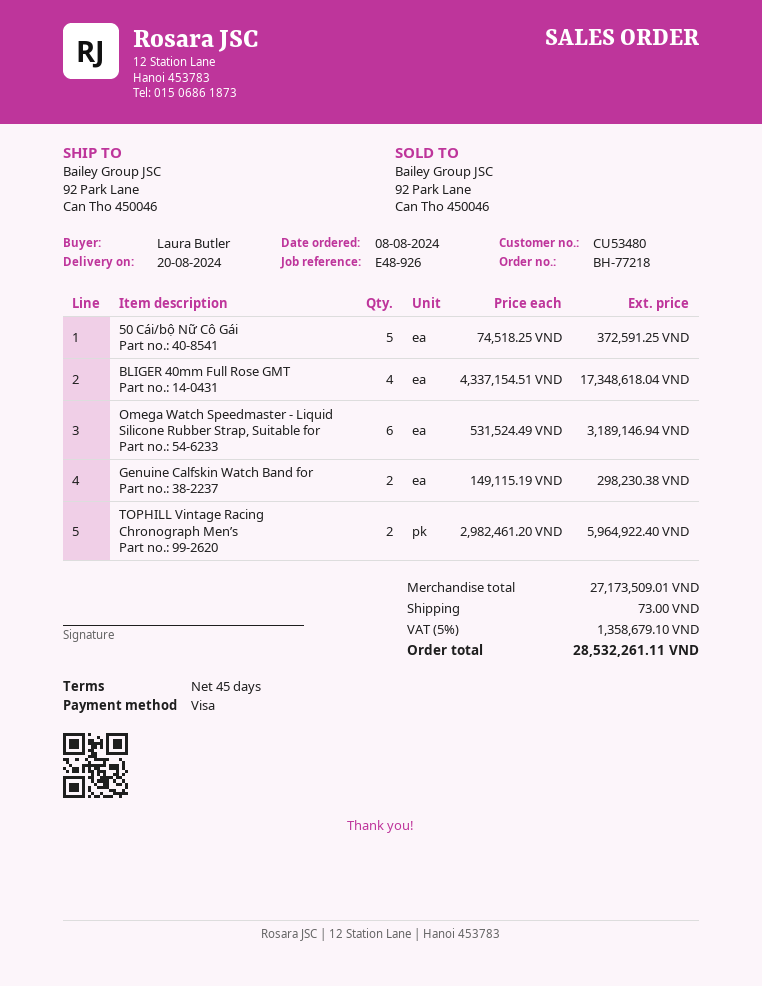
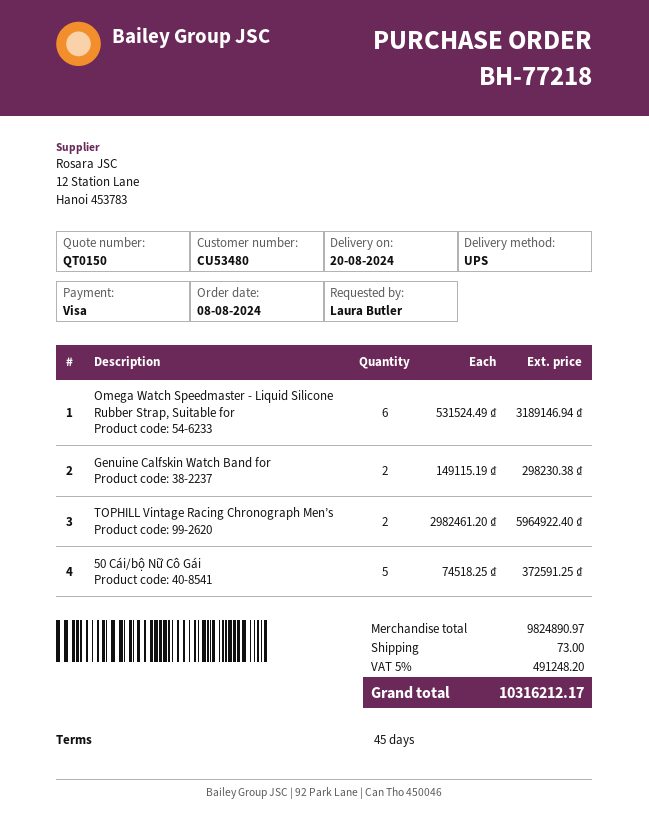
BLIGER 40mm Full Rose GMT: 4 x 4337154.51 = 17348618.04 -> none
subtotal: 27173509.01 -> 9824890.97
tax: 5% = 1358679.10 -> 5% = 491248.20
total: 28532261.11 -> 10316212.17

